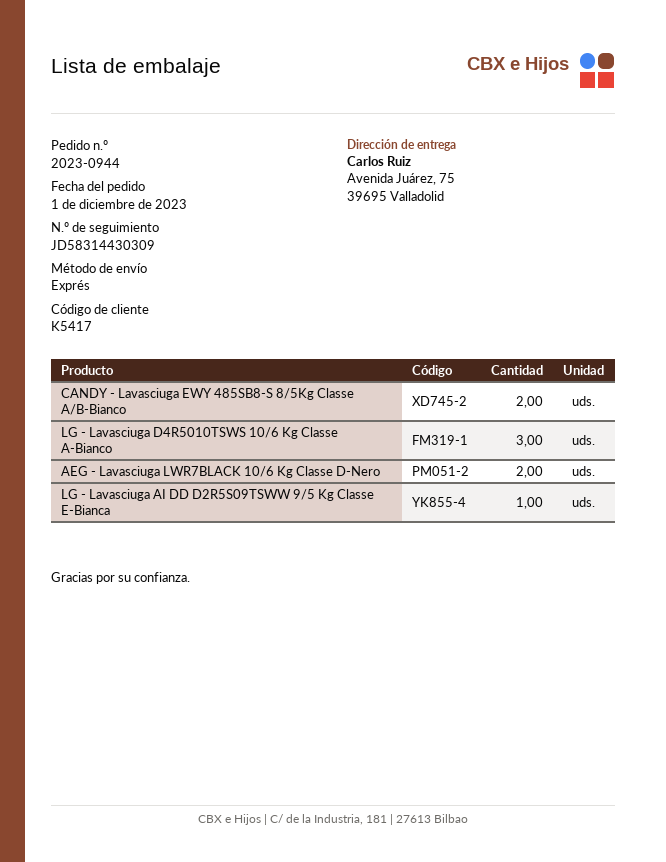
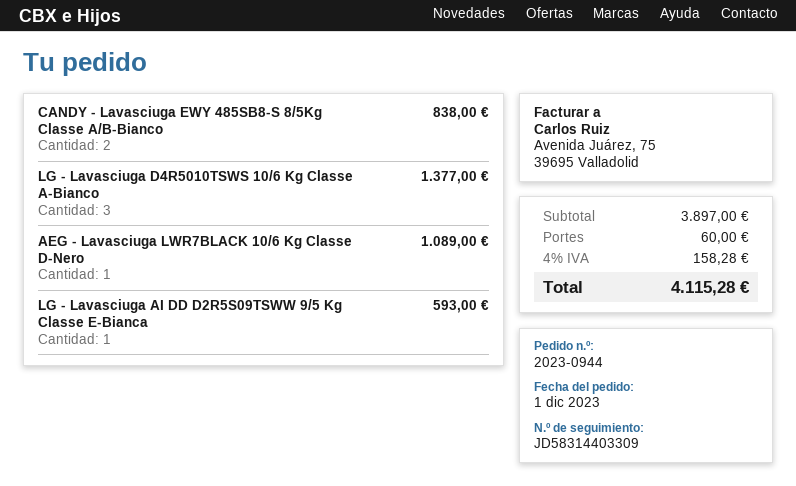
tracking number: JD58314430309 -> JD58314403309
AEG - Lavasciuga LWR7BLACK 10/6 Kg Classe D-Nero: 2 -> 1

